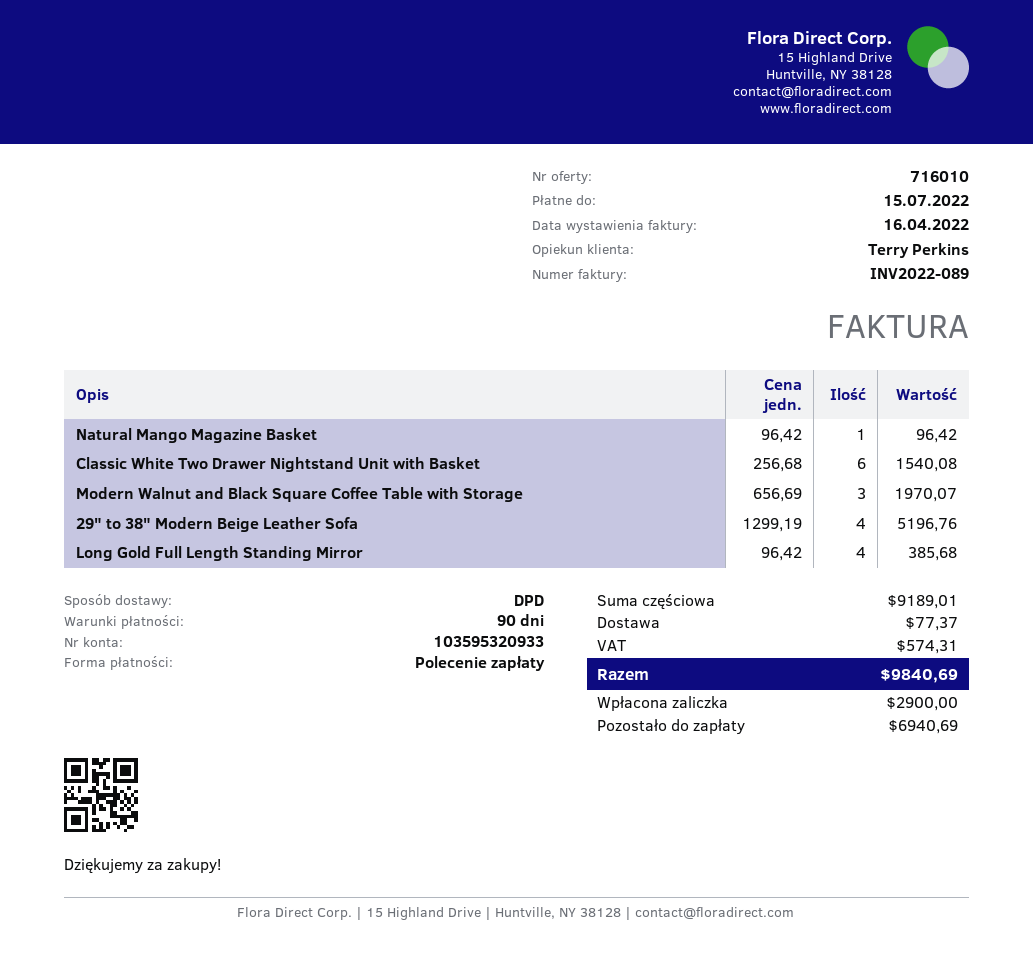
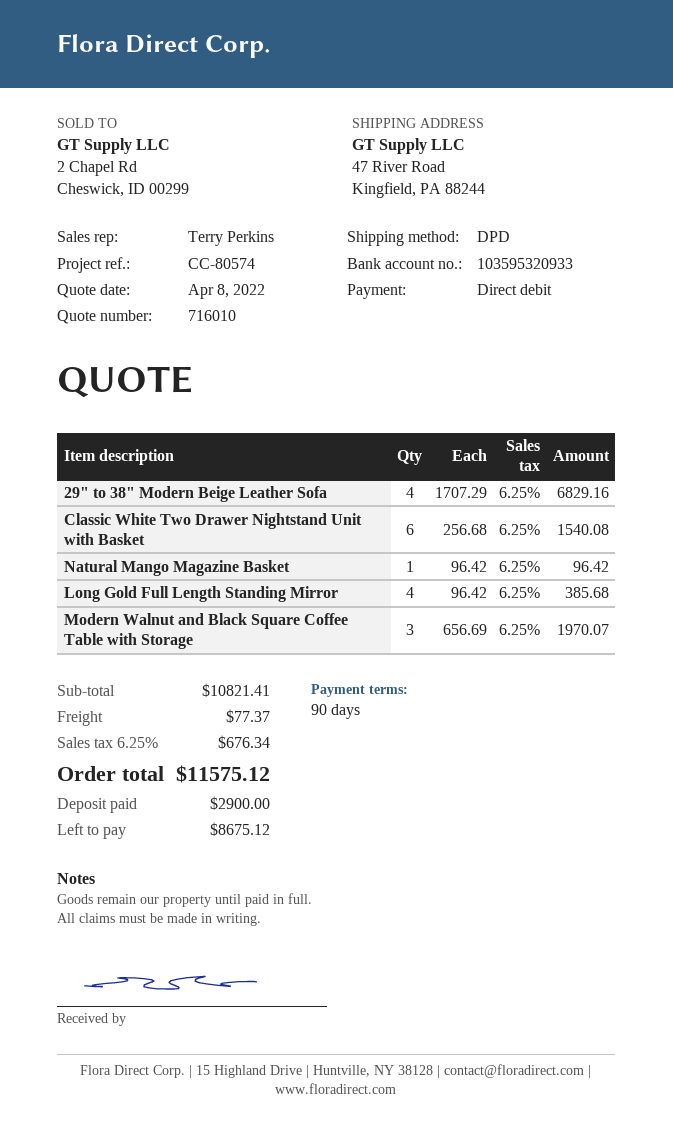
29" to 38" Modern Beige Leather Sofa: 4 x 1299.19 = 5196.76 -> 4 x 1707.29 = 6829.16
subtotal: 9189.01 -> 10821.41
tax: 574.31 -> 676.34
total: 9840.69 -> 11575.12
balance: 6940.69 -> 8675.12

